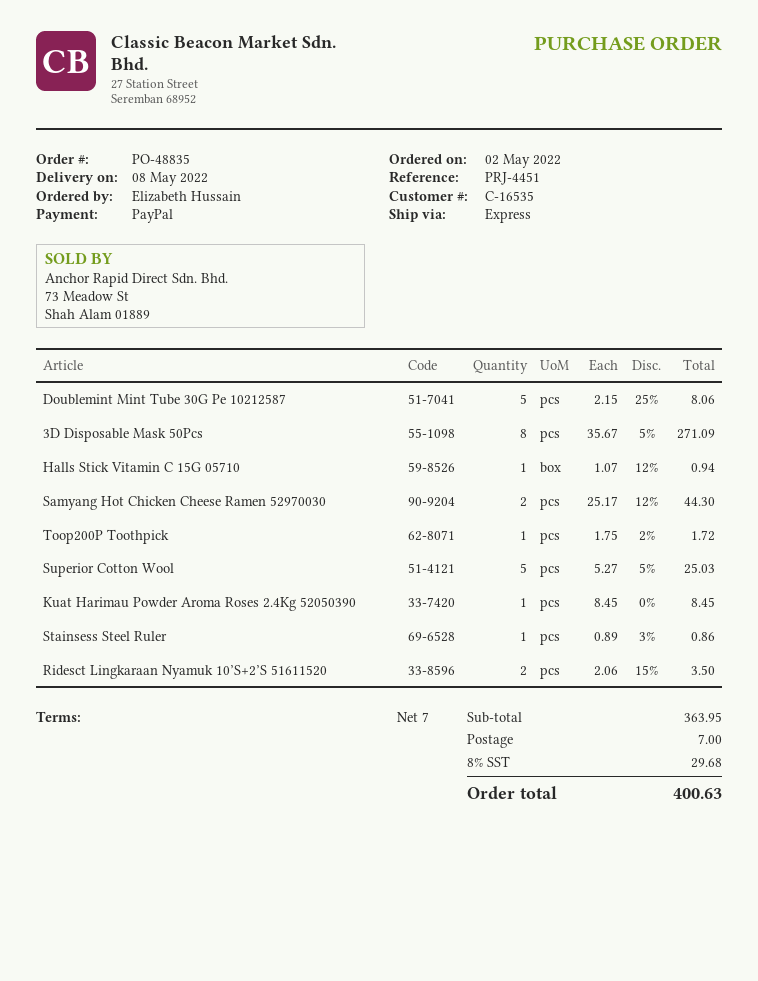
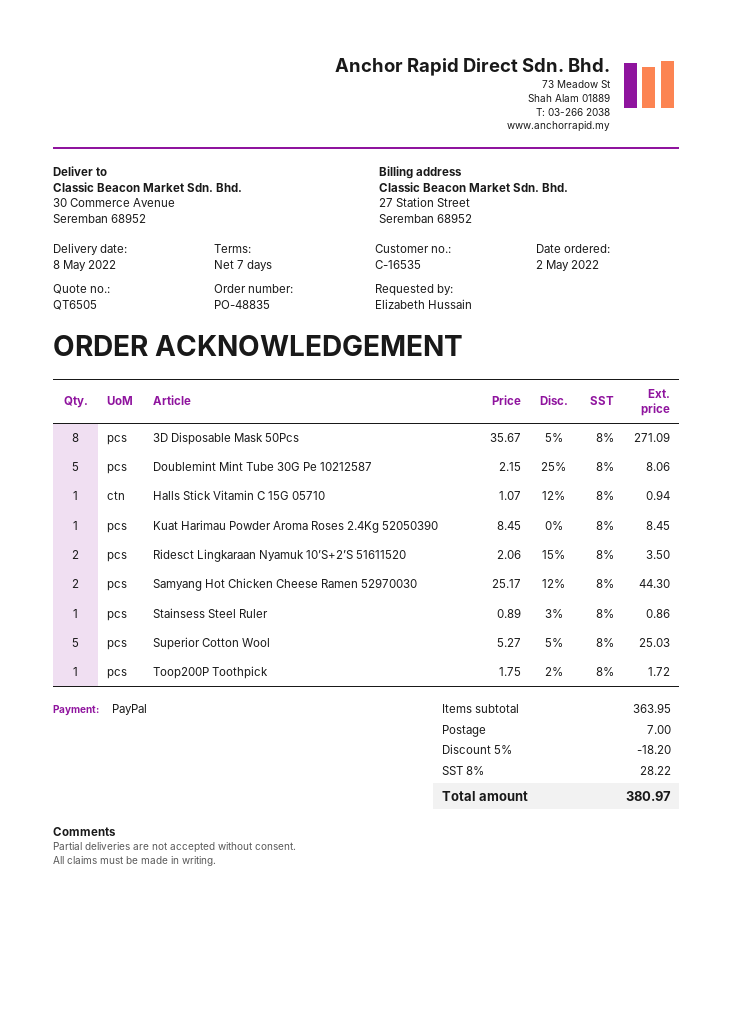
discount: none -> 5% = 18.20
tax: 8% = 29.68 -> 8% = 28.22
total: 400.63 -> 380.97

